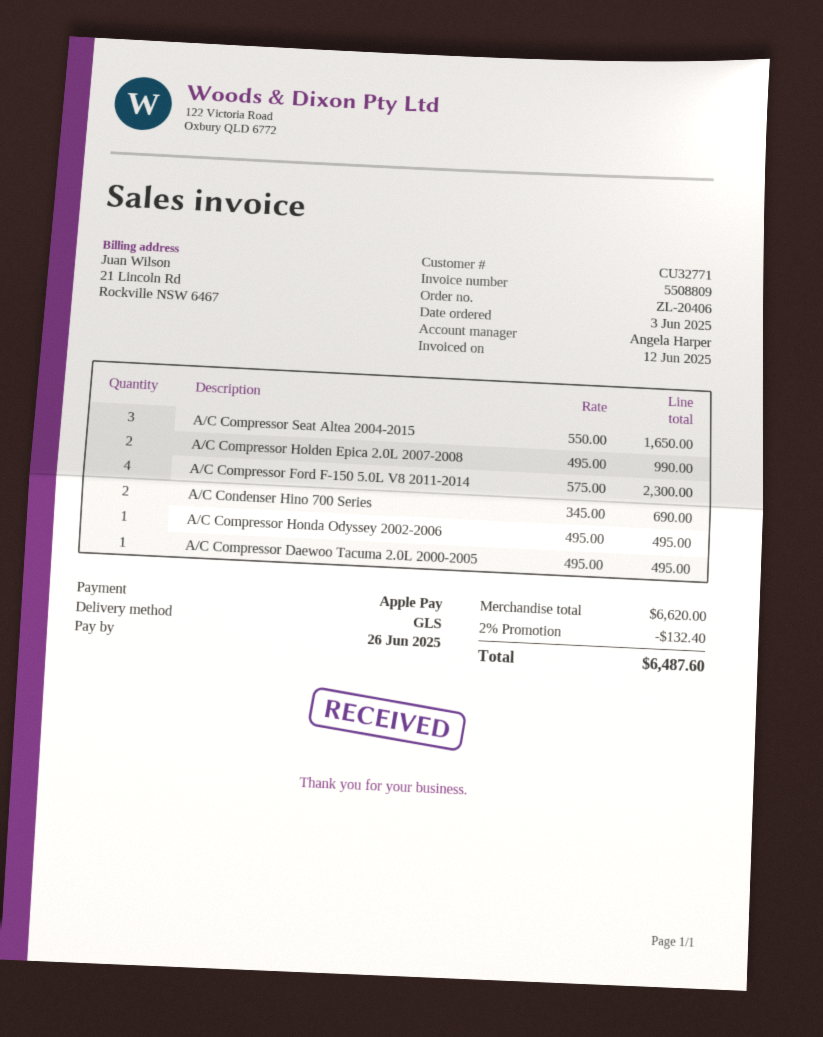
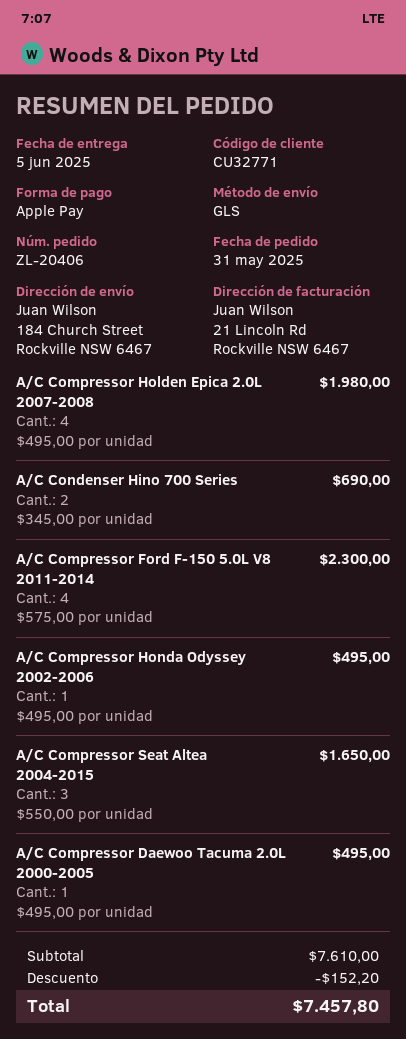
order date: 2025-06-03 -> 2025-05-31
A/C Compressor Holden Epica 2.0L 2007-2008: 2 x 495.00 = 990.00 -> 4 x 495.00 = 1980.00
subtotal: 6620.00 -> 7610.00
discount: 132.40 -> 152.20
total: 6487.60 -> 7457.80

